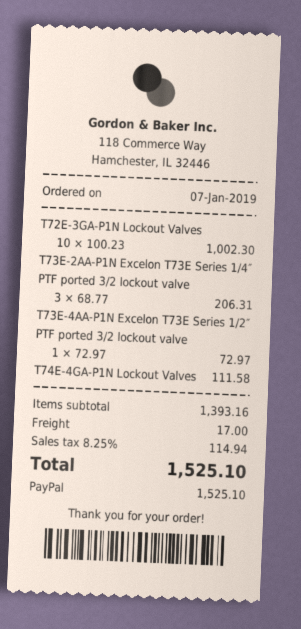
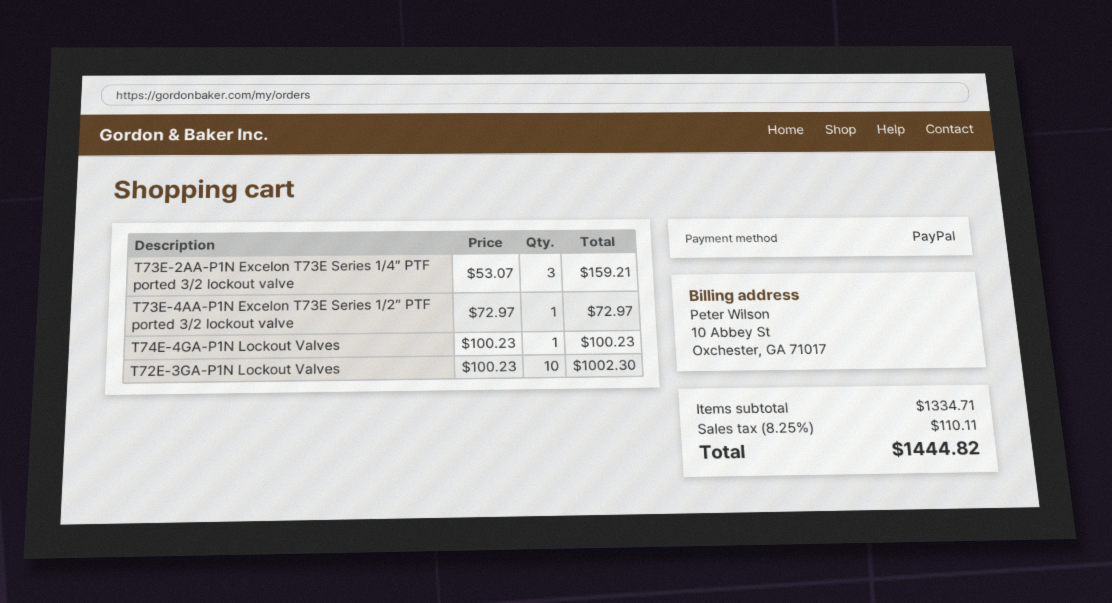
T73E-2AA-P1N Excelon T73E Series 1/4″ PTF ported 3/2 lockout valve: 3 x 68.77 = 206.31 -> 3 x 53.07 = 159.21
T74E-4GA-P1N Lockout Valves: 1 x 111.58 = 111.58 -> 1 x 100.23 = 100.23
subtotal: 1393.16 -> 1334.71
shipping: 17.00 -> none
tax: 8.25% = 114.94 -> 8.25% = 110.11
total: 1525.10 -> 1444.82

